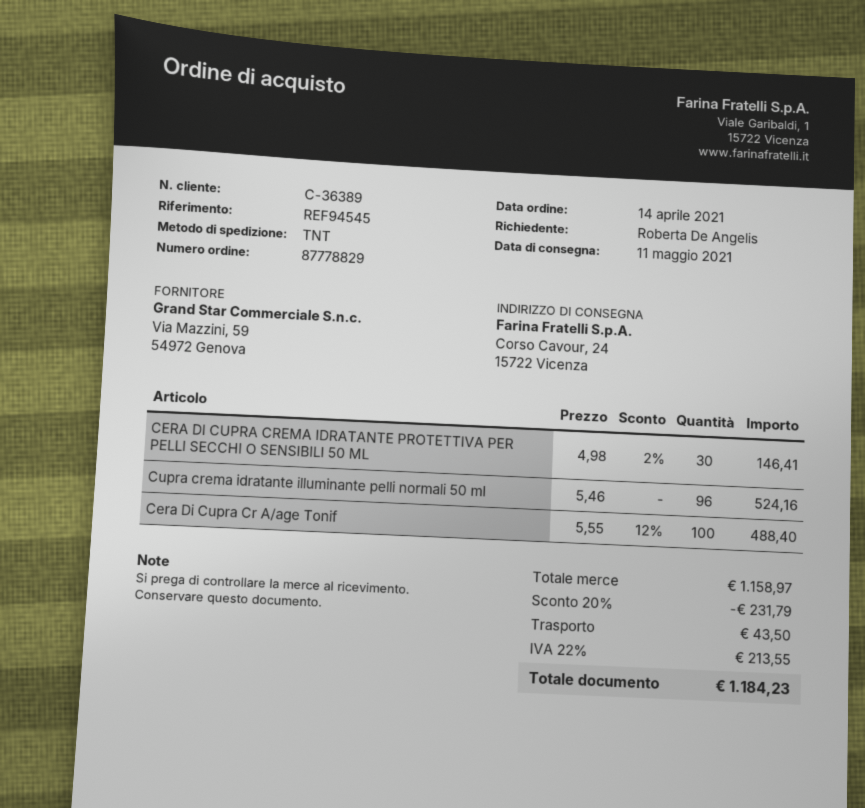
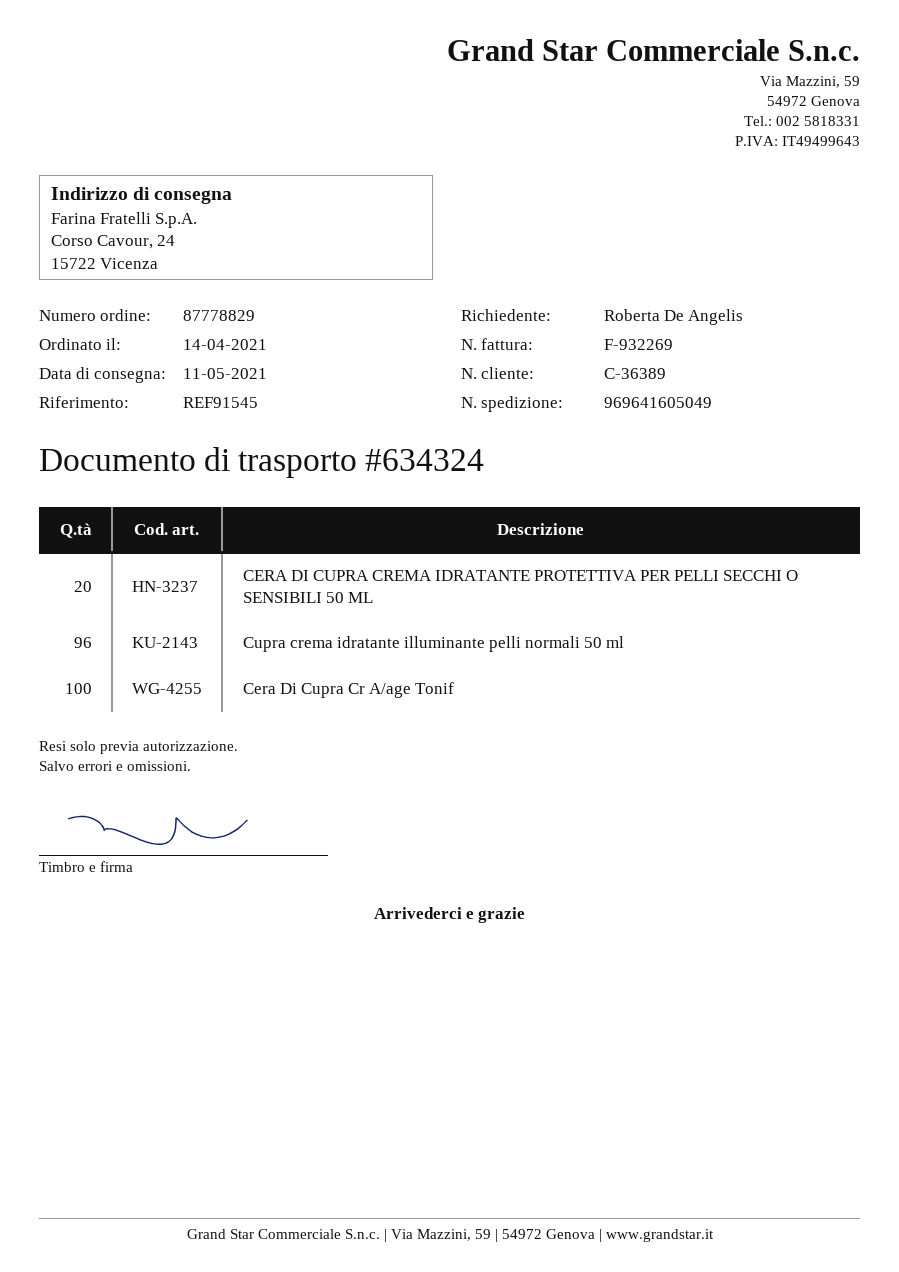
reference: REF94545 -> REF91545
CERA DI CUPRA CREMA IDRATANTE PROTETTIVA PER PELLI SECCHI O SENSIBILI 50 ML: 30 -> 20

